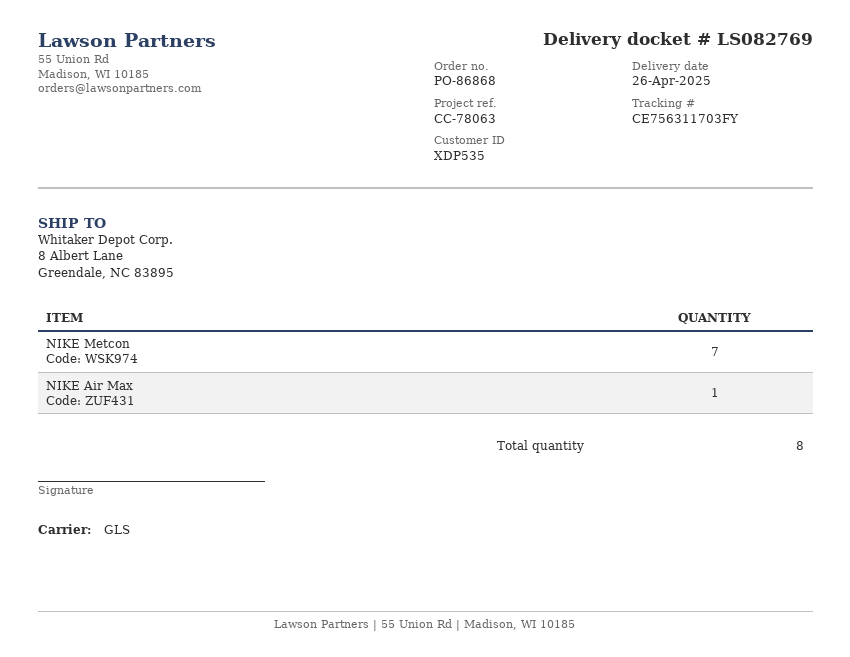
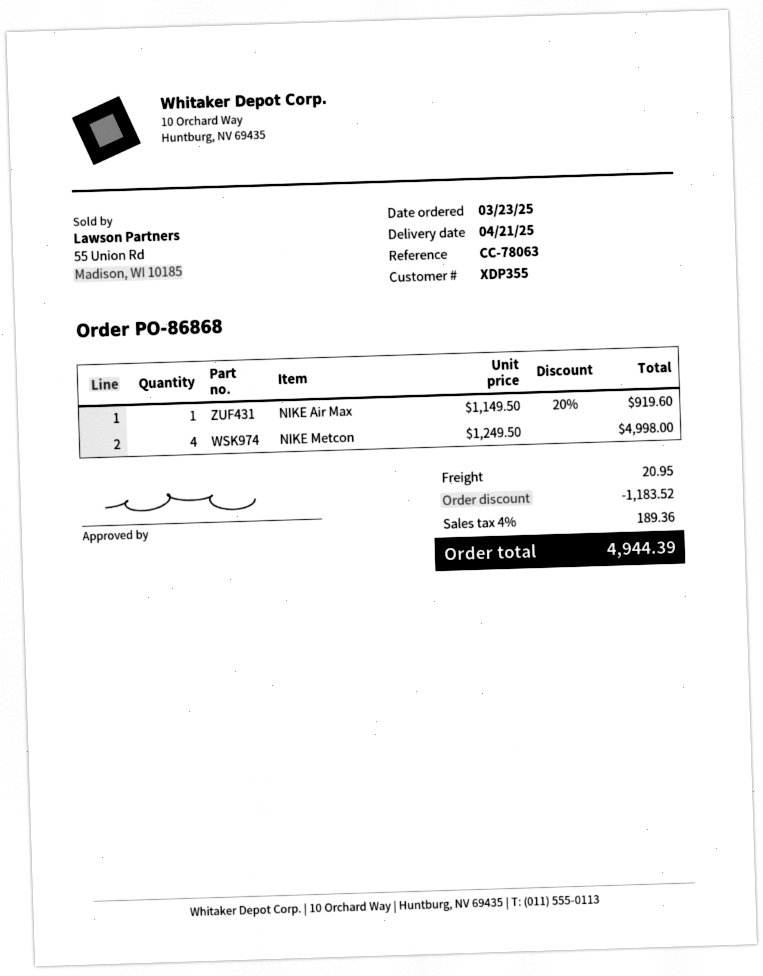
delivery date: 2025-04-26 -> 2025-04-21
customer number: XDP535 -> XDP355
NIKE Metcon: 7 -> 4

